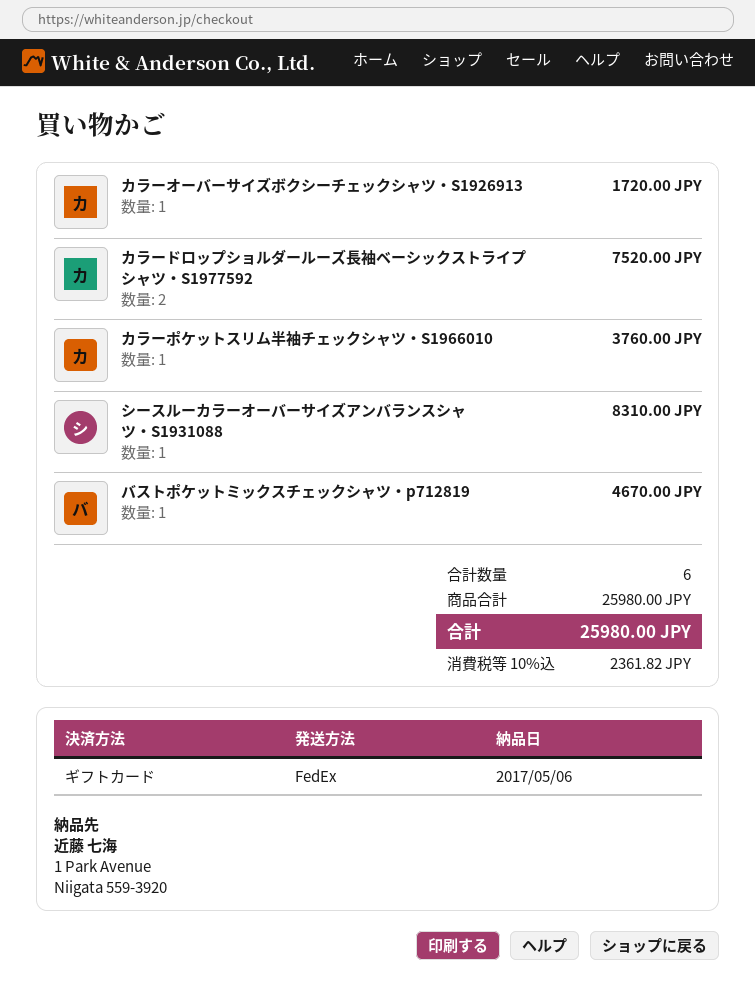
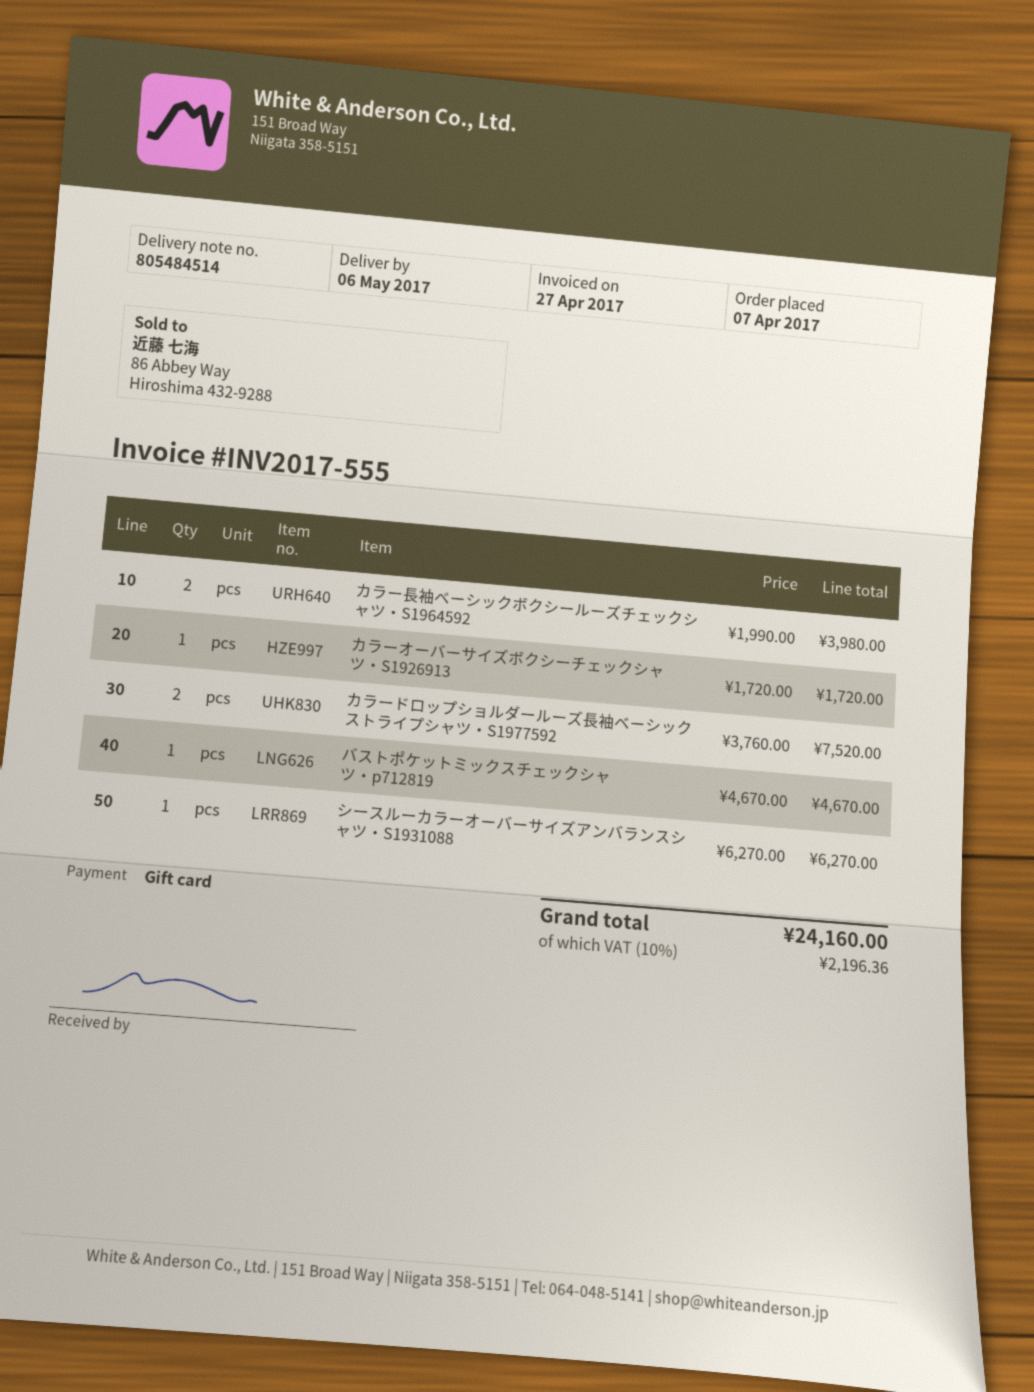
カラーポケットスリム半袖チェックシャツ・S1966010: 1 for 3760.00 -> none
シースルーカラーオーバーサイズアンバランスシャツ・S1931088: 1 for 8310.00 -> 1 for 6270.00
カラー長袖ベーシックボクシールーズチェックシャツ・S1964592: none -> 2 for 3980.00
tax: 10% = 2361.82 -> 10% = 2196.36
total: 25980.00 -> 24160.00

